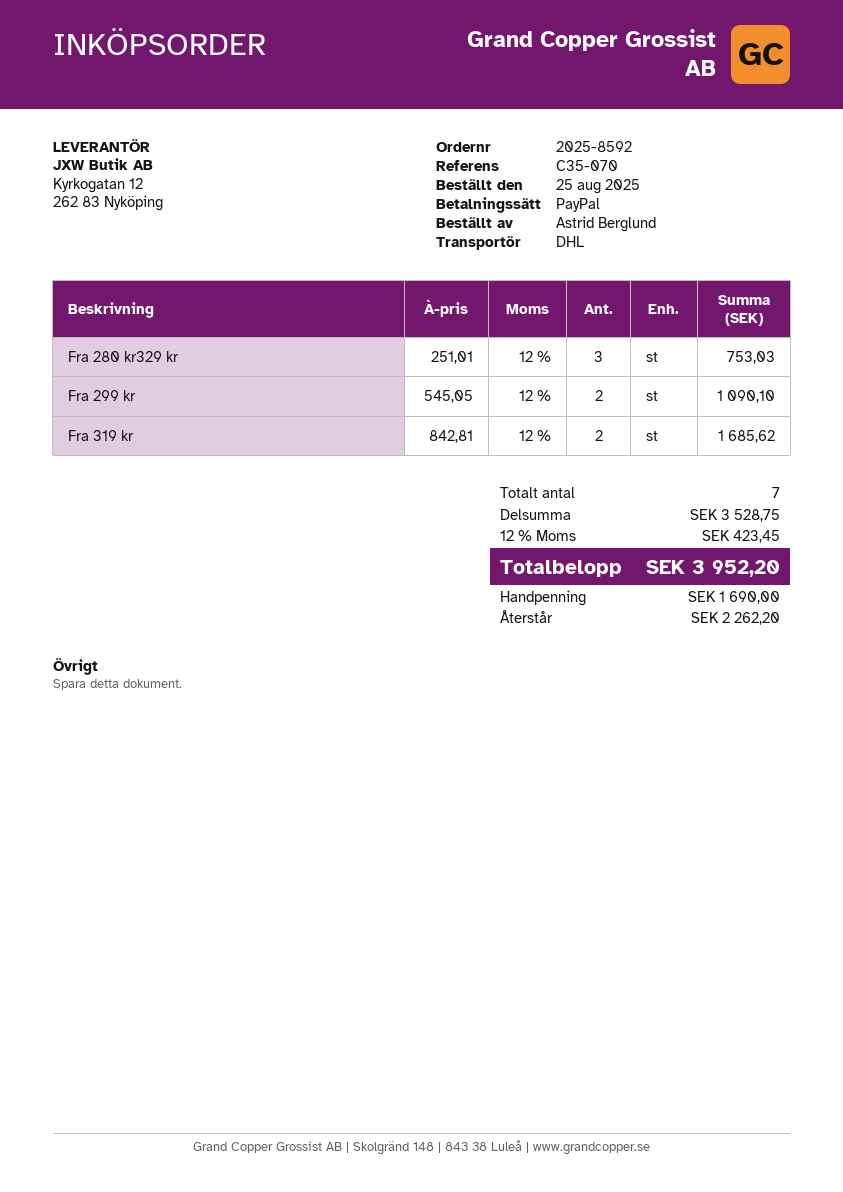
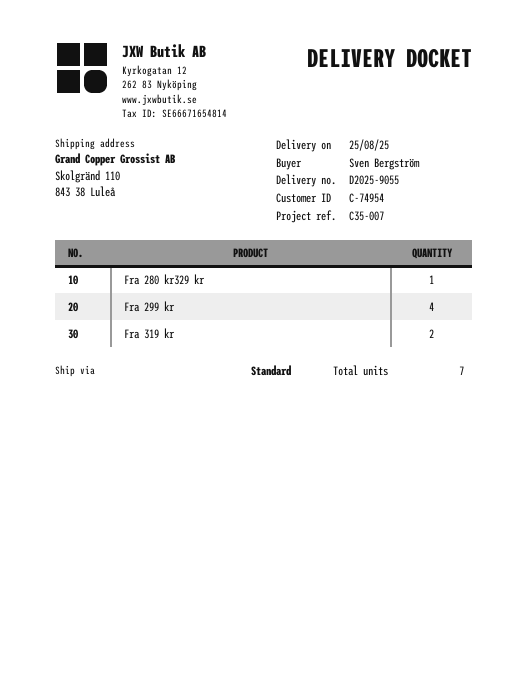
reference: C35-070 -> C35-007
ordered by: Astrid Berglund -> Sven Bergström
shipping method: DHL -> standard
Fra 280 kr329 kr: 3 -> 1
Fra 299 kr: 2 -> 4

